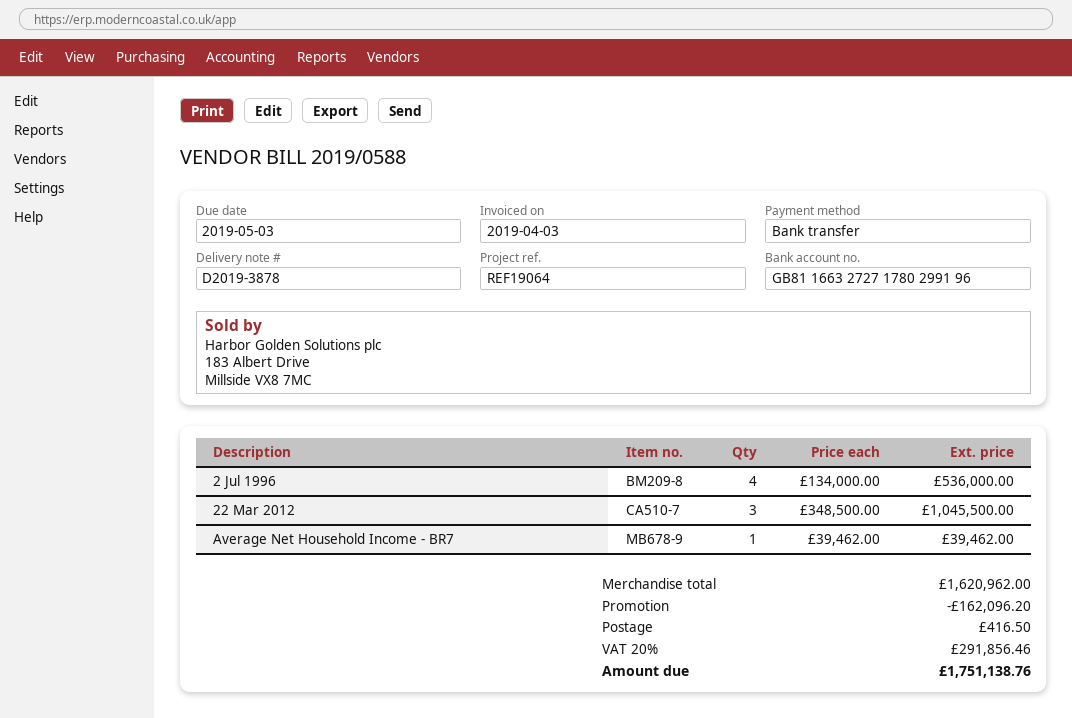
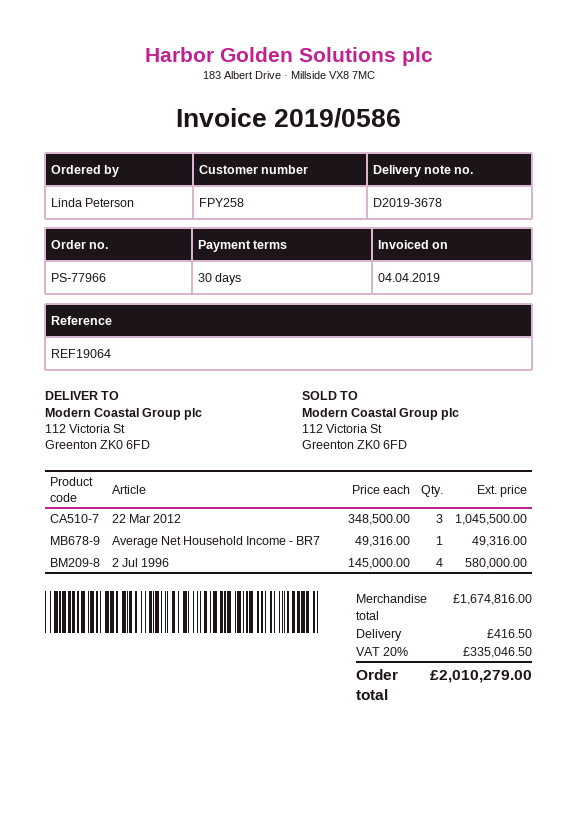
delivery note number: D2019-3878 -> D2019-3678
invoice number: 2019/0588 -> 2019/0586
invoice date: 2019-04-03 -> 2019-04-04
2 Jul 1996: 4 x 134000.00 = 536000.00 -> 4 x 145000.00 = 580000.00
Average Net Household Income - BR7: 1 x 39462.00 = 39462.00 -> 1 x 49316.00 = 49316.00
subtotal: 1620962.00 -> 1674816.00
discount: 162096.20 -> none
tax: 20% = 291856.46 -> 20% = 335046.50
total: 1751138.76 -> 2010279.00

